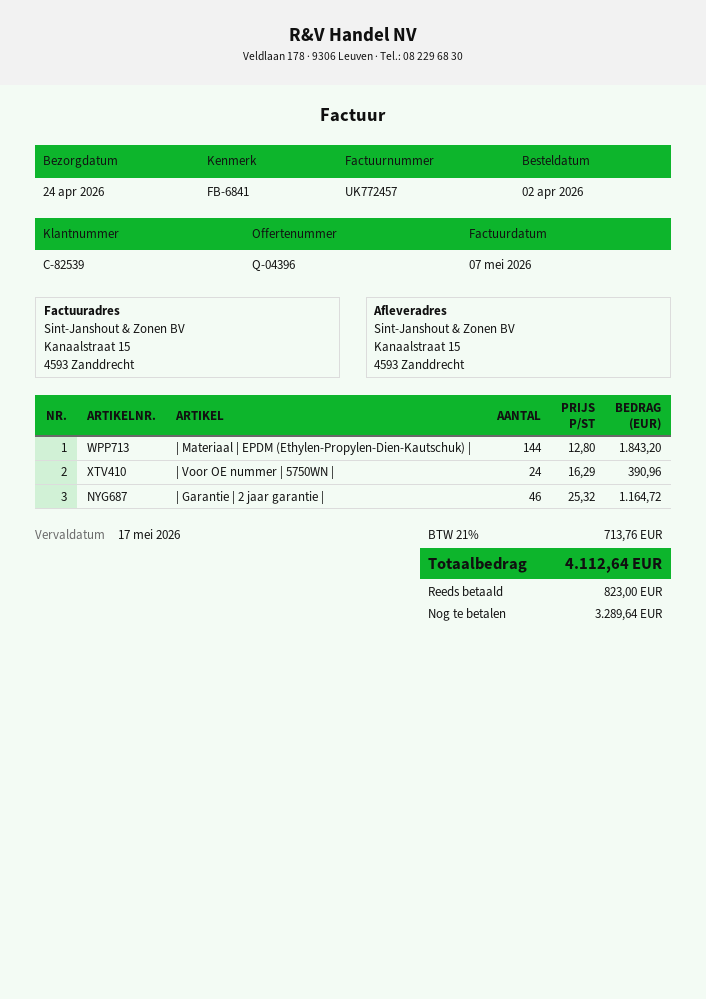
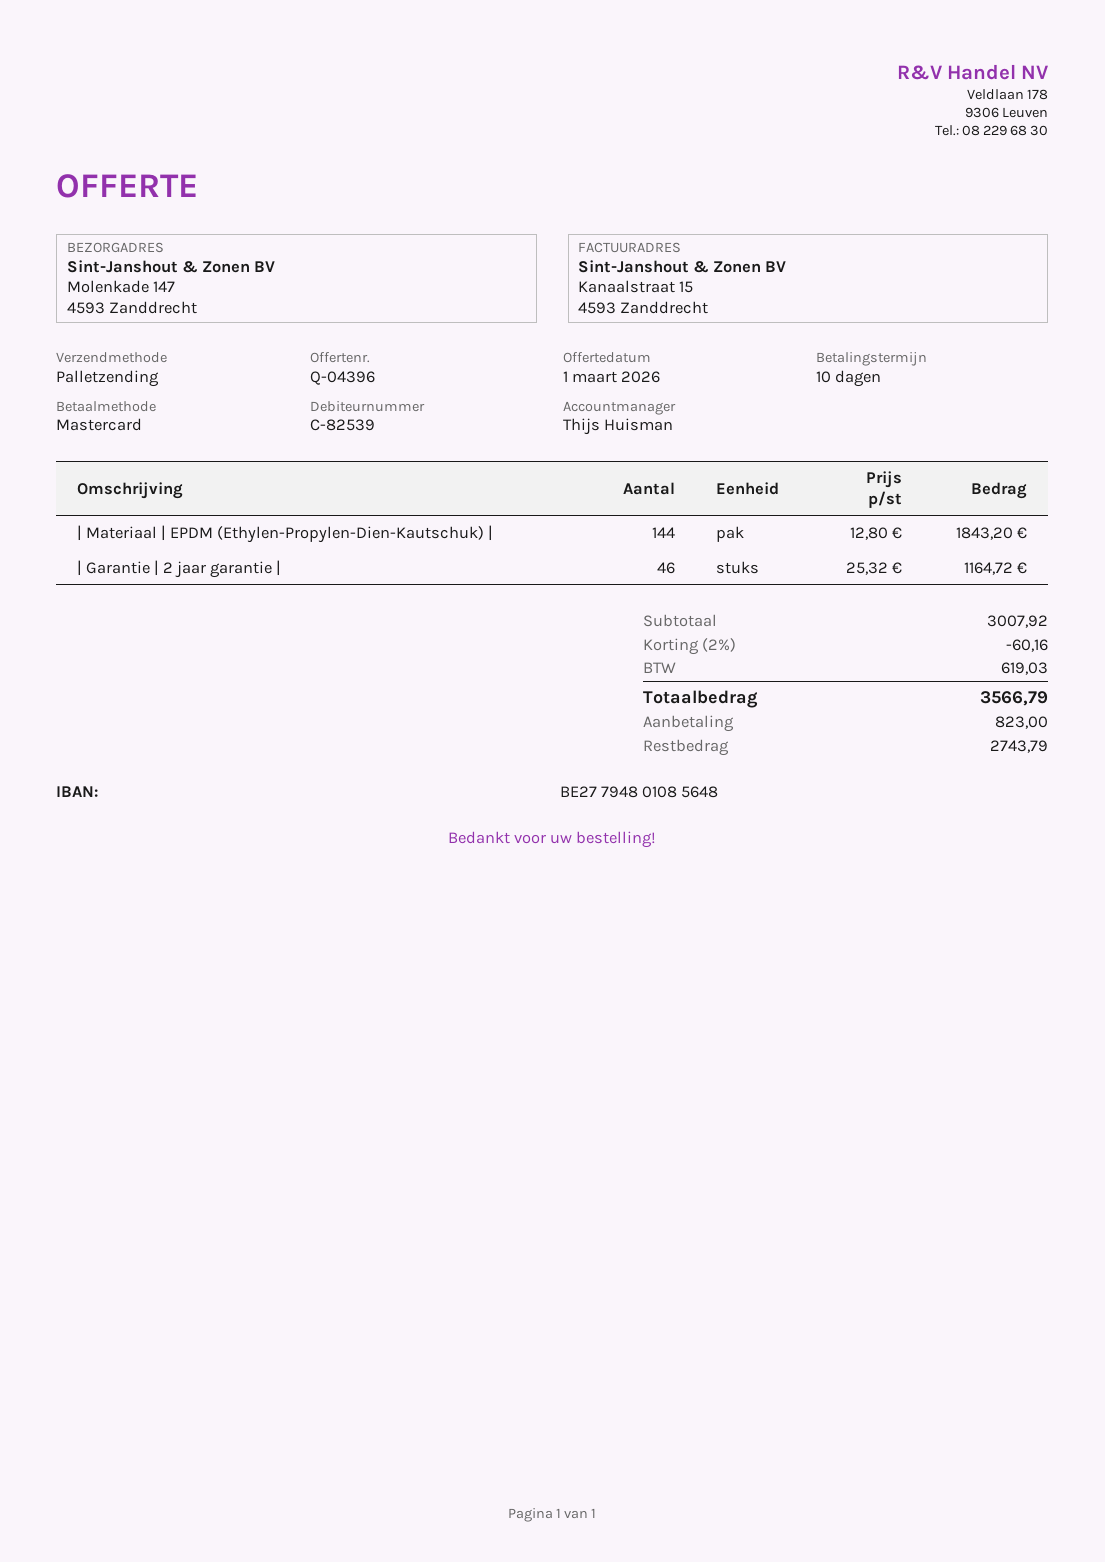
ship to: Kanaalstraat 15, 4593 Zanddrecht -> Molenkade 147, 4593 Zanddrecht
| Voor OE nummer | 5750WN |: 24 x 16.29 = 390.96 -> none
discount: none -> 2% = 60.16
tax: 713.76 -> 619.03
total: 4112.64 -> 3566.79
balance: 3289.64 -> 2743.79

